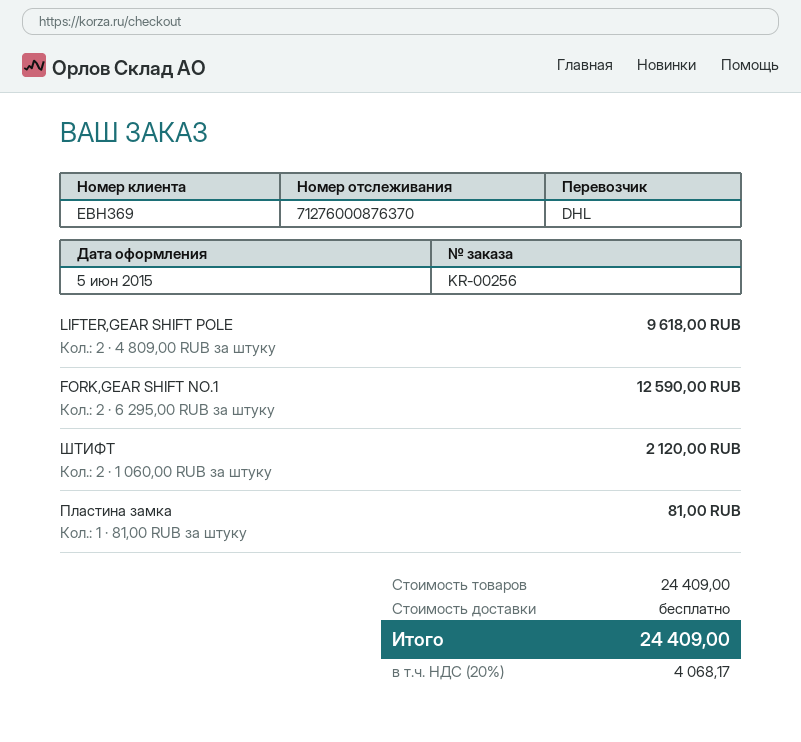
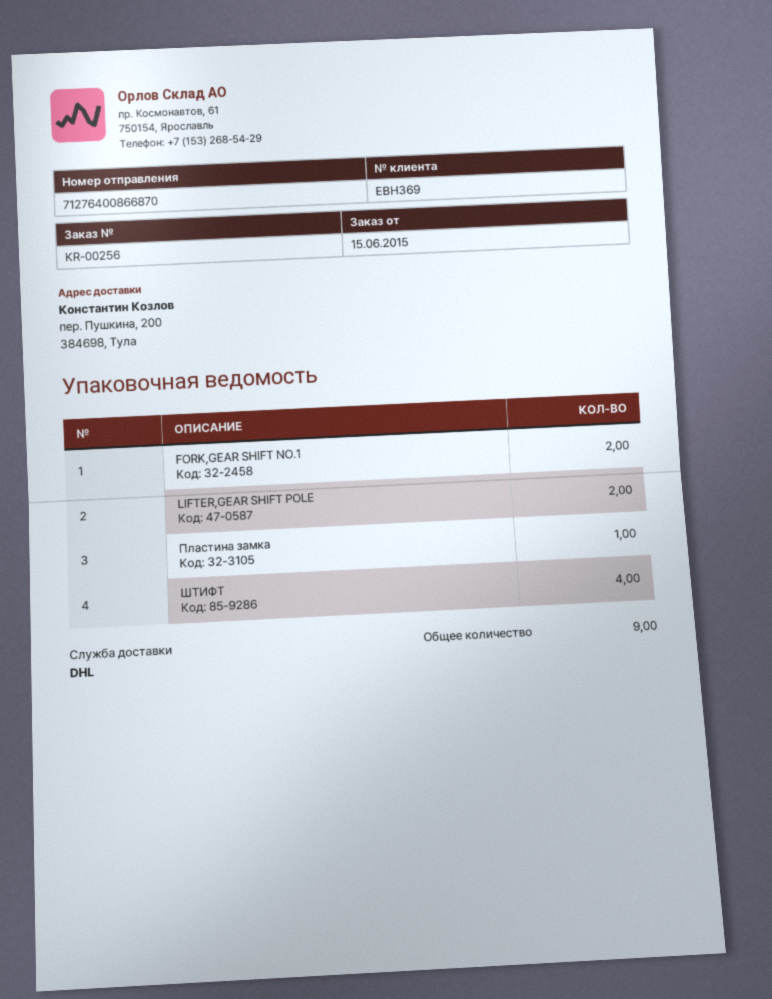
order date: 2015-06-05 -> 2015-06-15
tracking number: 71276000876370 -> 71276400866870
ШТИФТ: 2 -> 4

